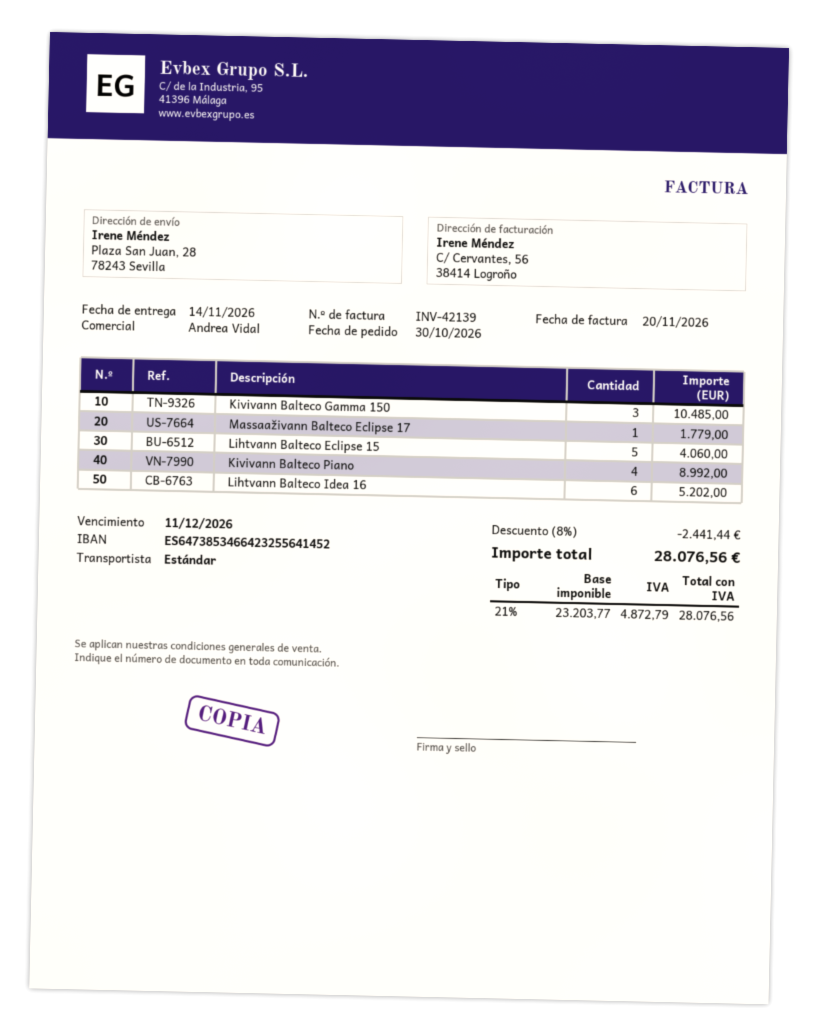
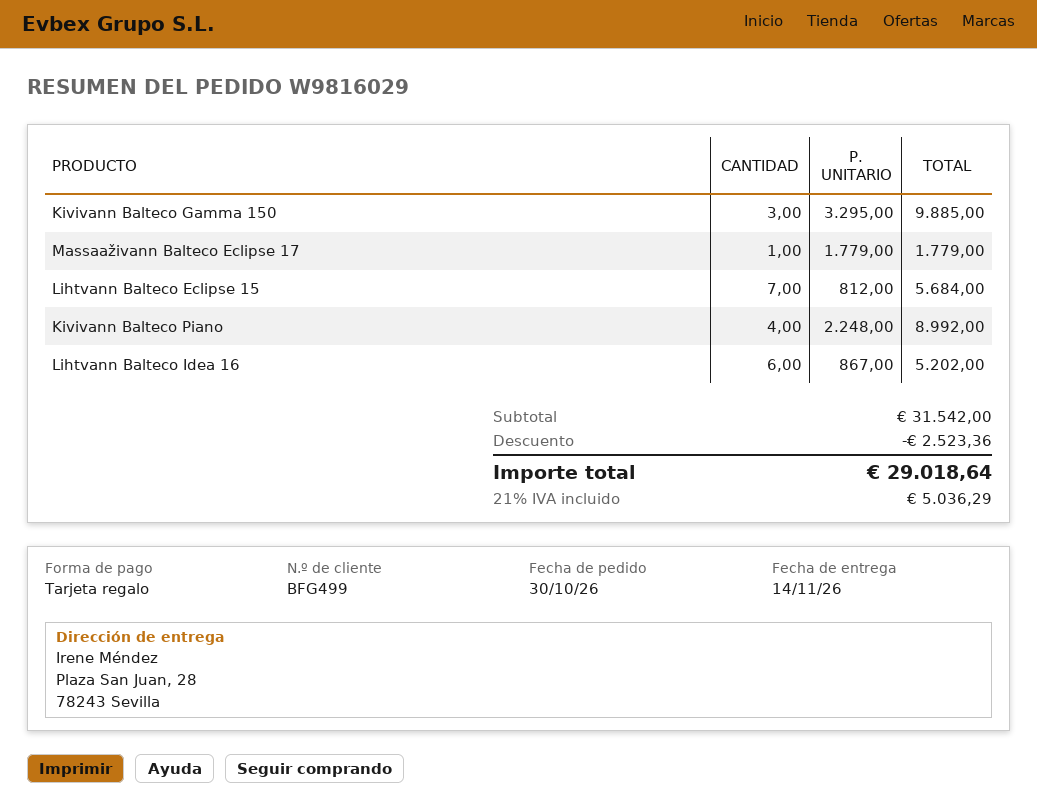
Kivivann Balteco Gamma 150: 3 for 10485.00 -> 3 for 9885.00
Lihtvann Balteco Eclipse 15: 5 for 4060.00 -> 7 for 5684.00
discount: 2441.44 -> 2523.36
tax: 21% = 4872.79 -> 21% = 5036.29
total: 28076.56 -> 29018.64

